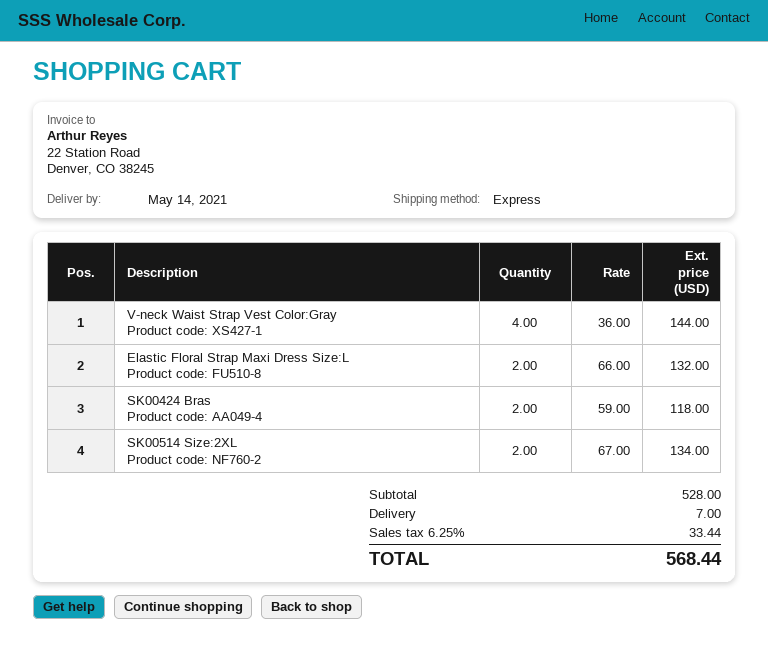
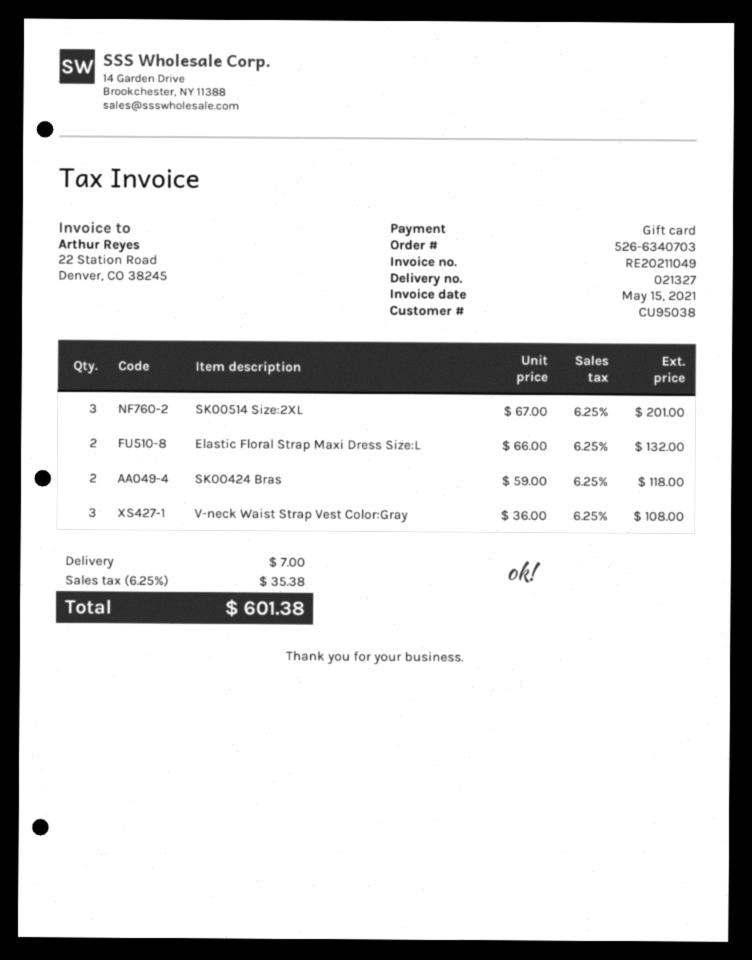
V-neck Waist Strap Vest Color:Gray: 4 x 36.00 = 144.00 -> 3 x 36.00 = 108.00
SK00514 Size:2XL: 2 x 67.00 = 134.00 -> 3 x 67.00 = 201.00
tax: 6.25% = 33.44 -> 6.25% = 35.38
total: 568.44 -> 601.38

